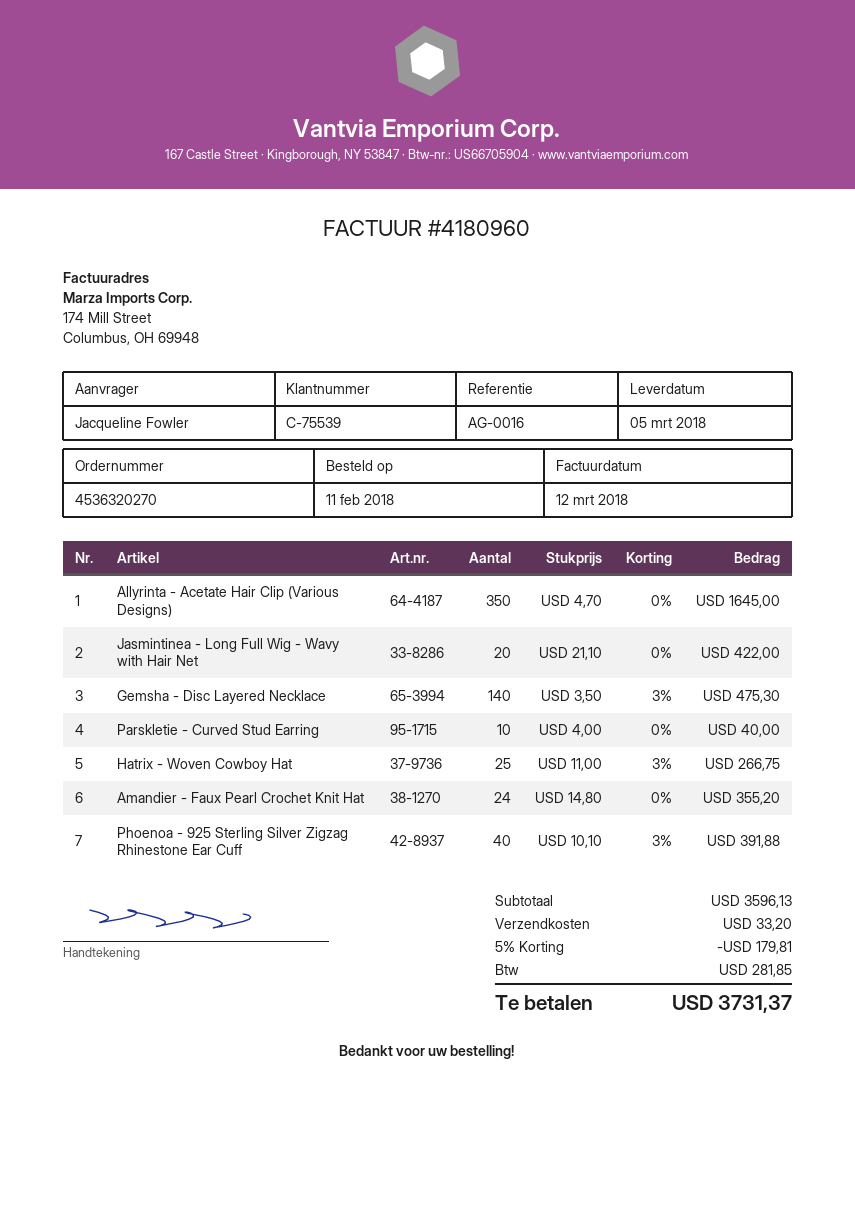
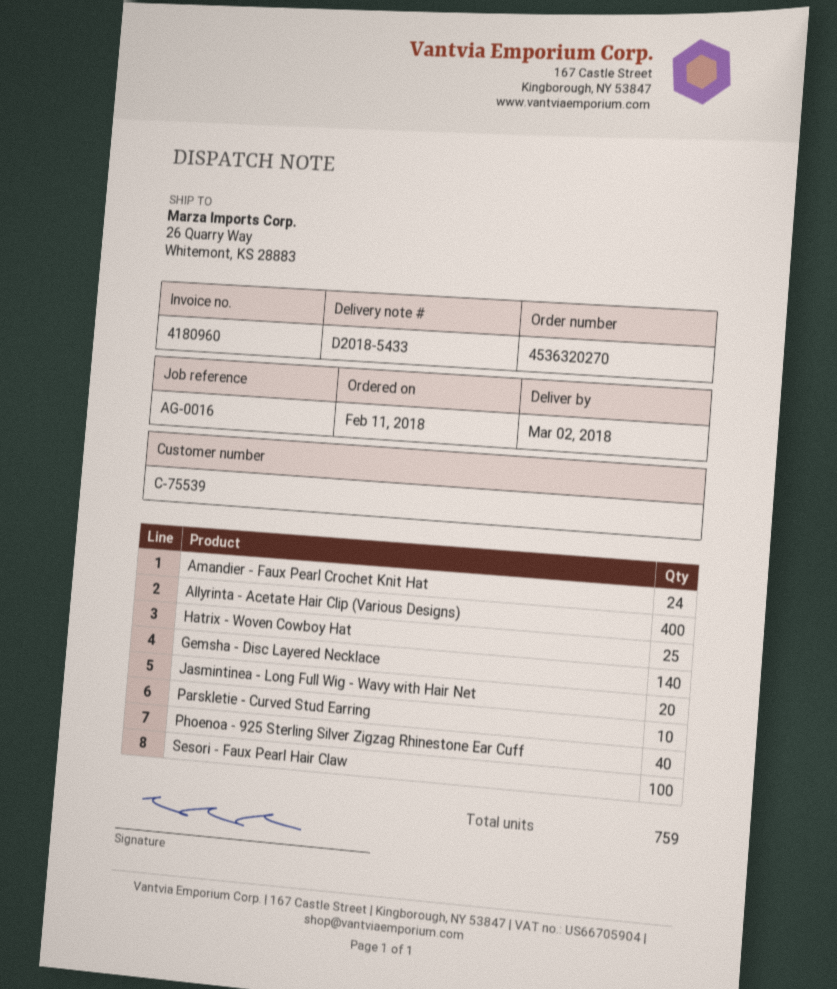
delivery date: 2018-03-05 -> 2018-03-02
Allyrinta - Acetate Hair Clip (Various Designs): 350 -> 400
Sesori - Faux Pearl Hair Claw: none -> 100

